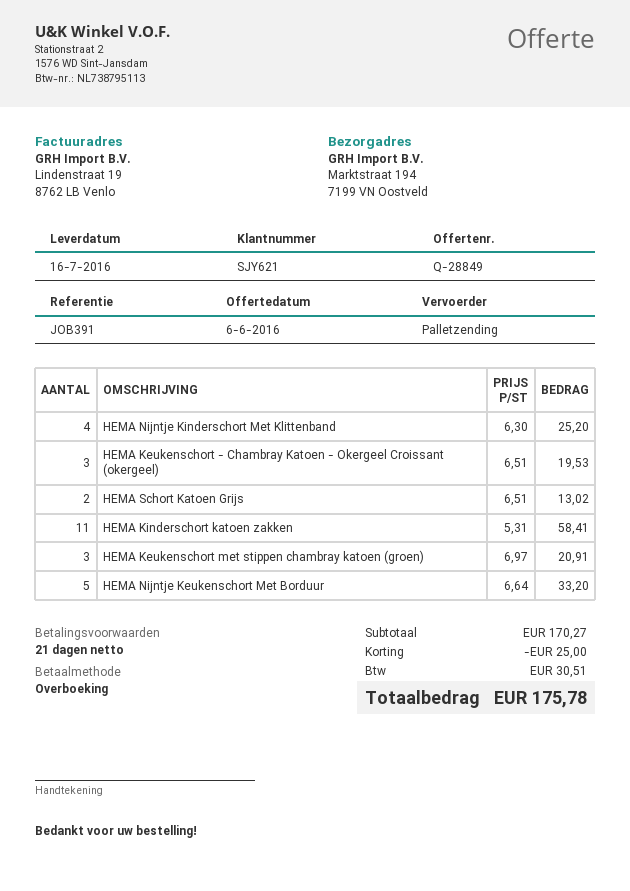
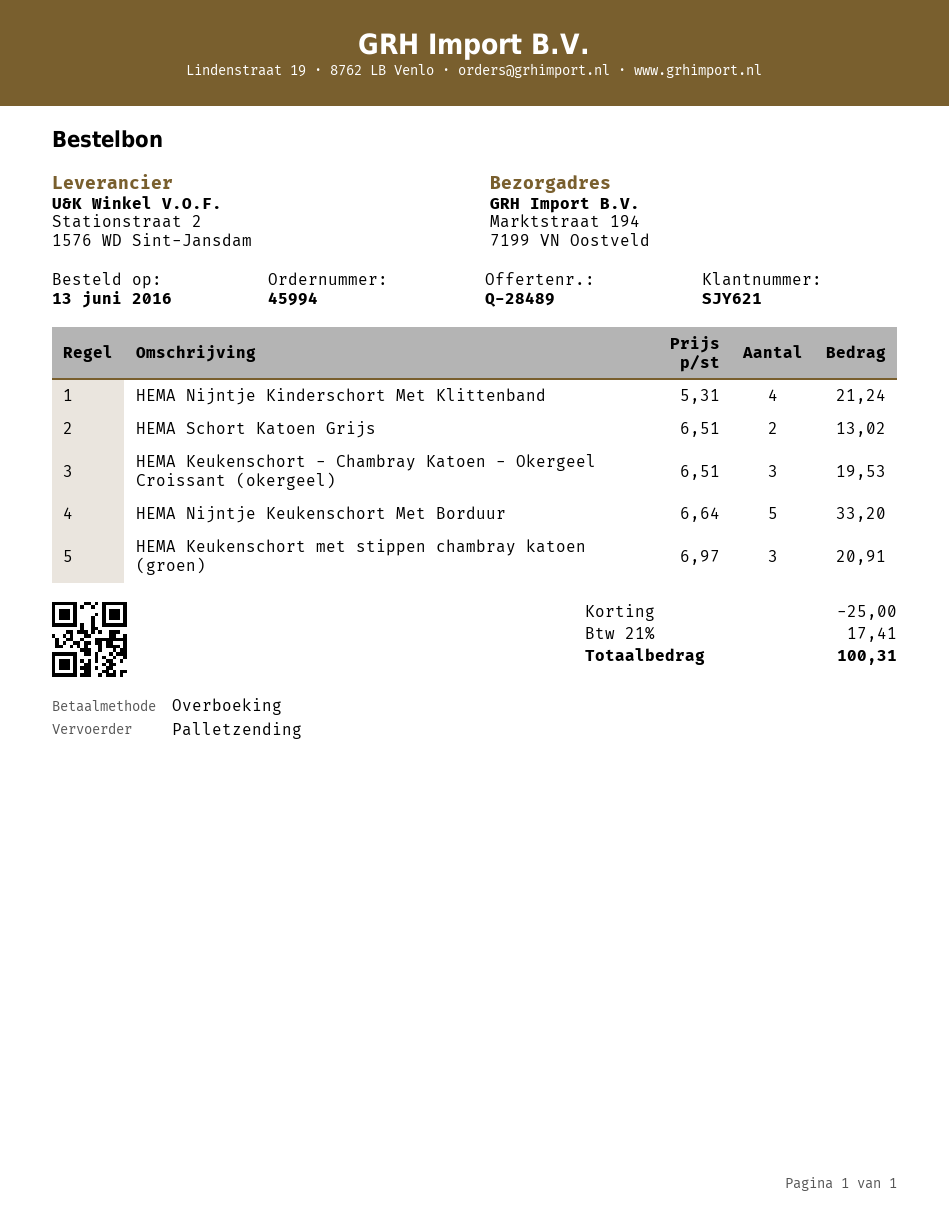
quote number: Q-28849 -> Q-28489
HEMA Nijntje Kinderschort Met Klittenband: 4 x 6.30 = 25.20 -> 4 x 5.31 = 21.24
HEMA Kinderschort katoen zakken: 11 x 5.31 = 58.41 -> none
tax: 30.51 -> 17.41
total: 175.78 -> 100.31

